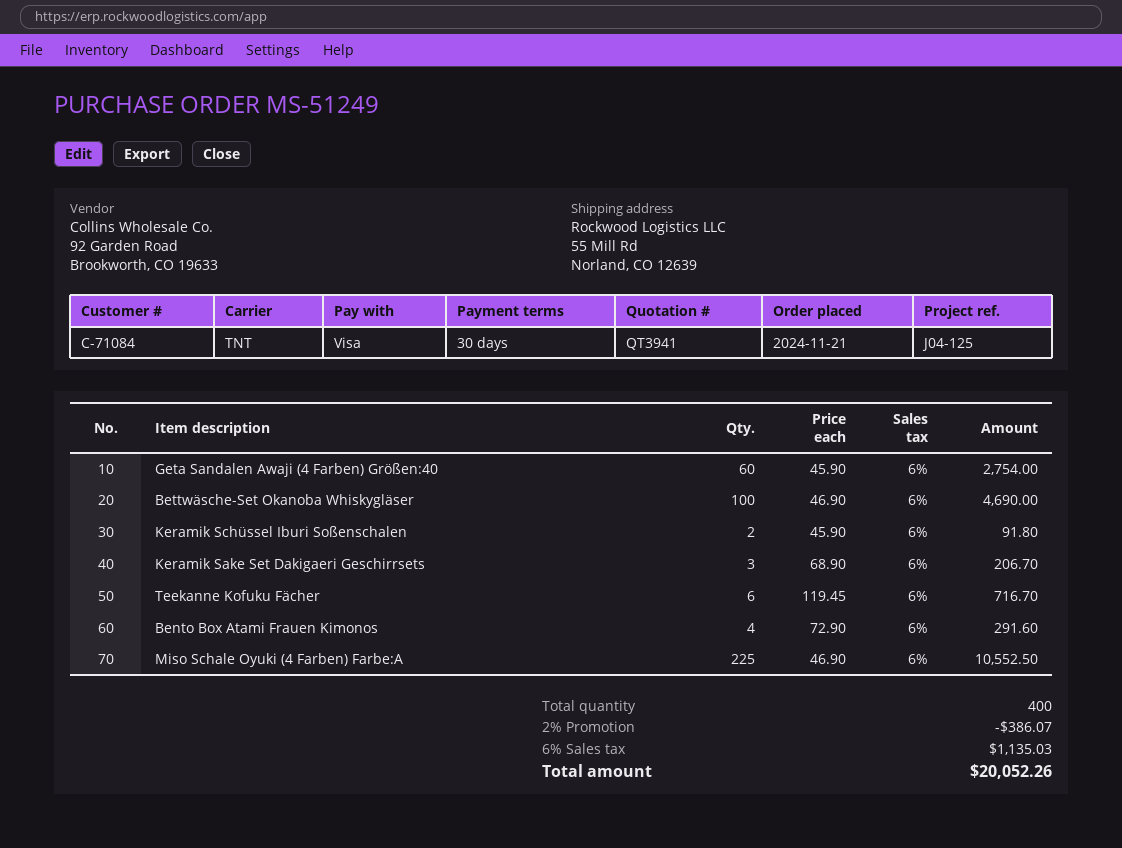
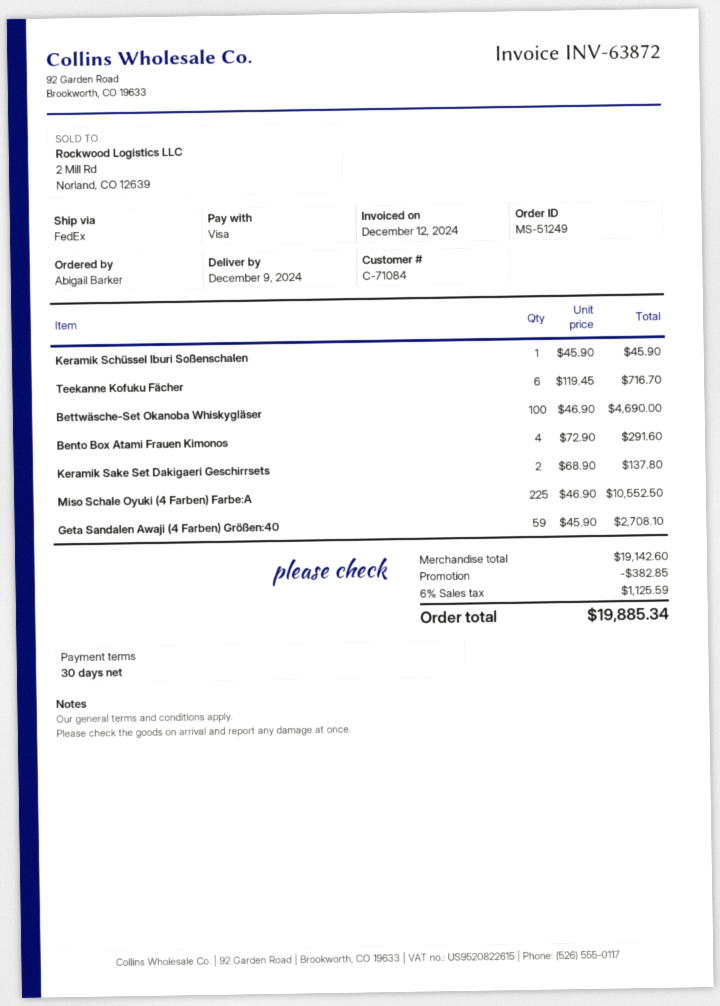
shipping method: TNT -> FedEx
Geta Sandalen Awaji (4 Farben) Größen:40: 60 x 45.90 = 2754.00 -> 59 x 45.90 = 2708.10
Keramik Schüssel Iburi Soßenschalen: 2 x 45.90 = 91.80 -> 1 x 45.90 = 45.90
Keramik Sake Set Dakigaeri Geschirrsets: 3 x 68.90 = 206.70 -> 2 x 68.90 = 137.80
discount: 386.07 -> 382.85
tax: 6% = 1135.03 -> 6% = 1125.59
total: 20052.26 -> 19885.34

